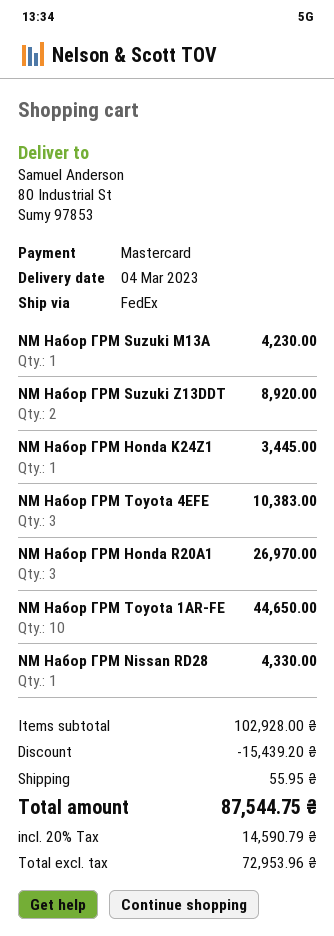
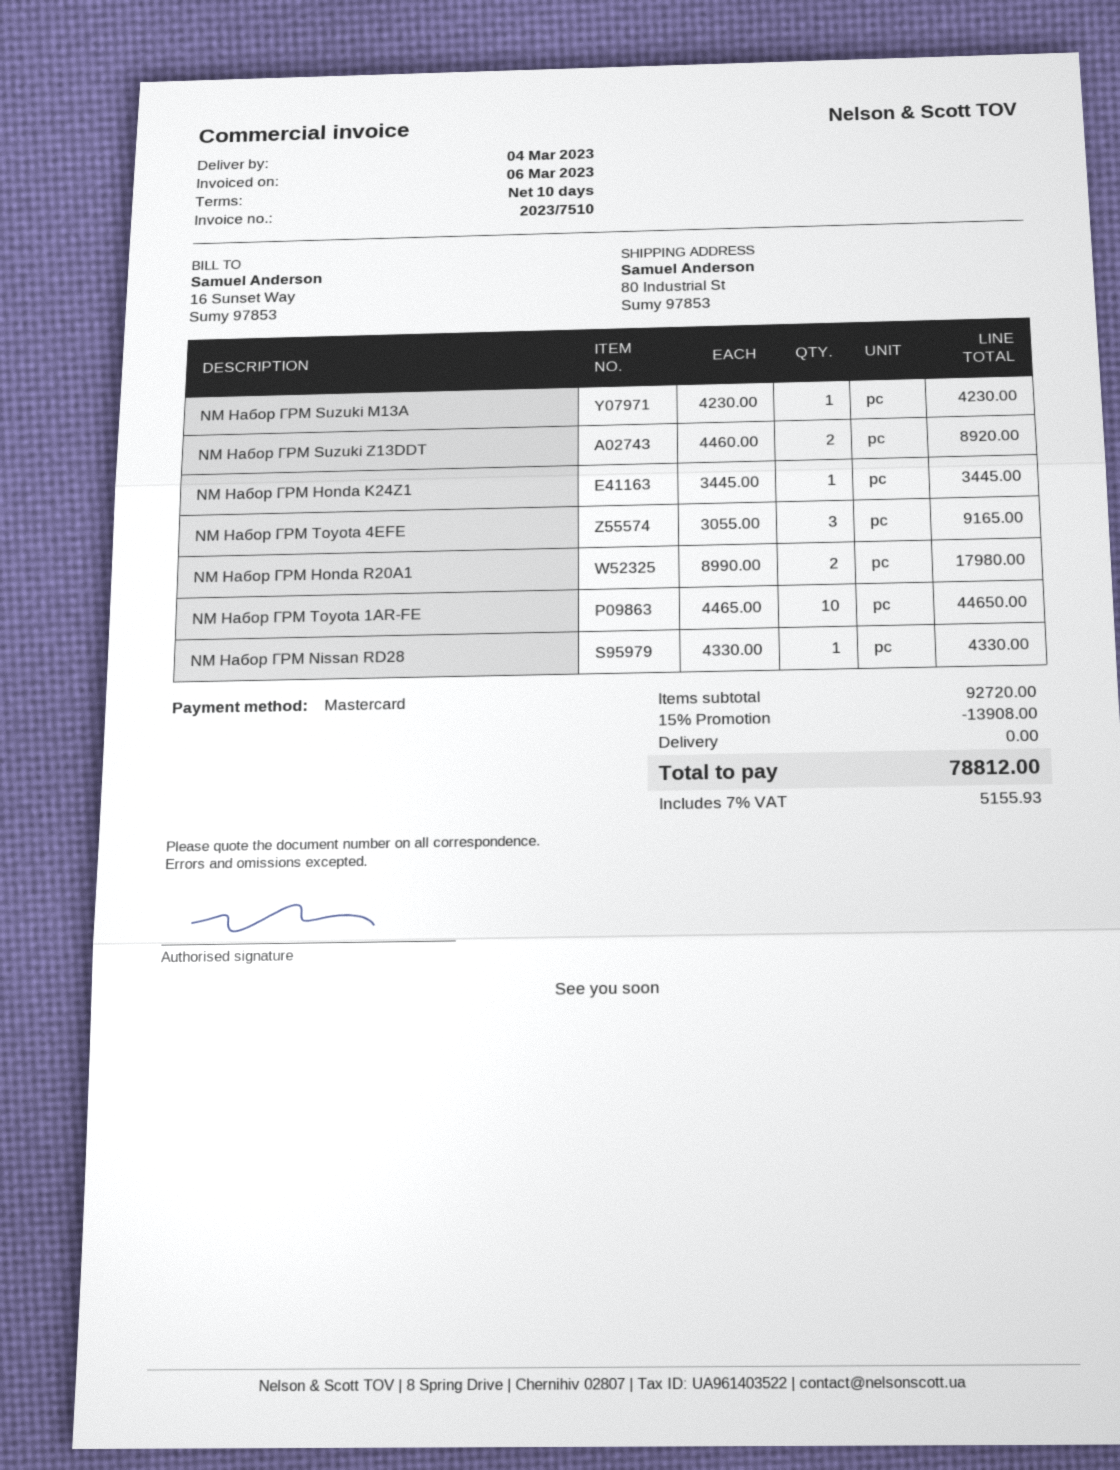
NM Набор ГРМ Toyota 4EFE: 3 for 10383.00 -> 3 for 9165.00
NM Набор ГРМ Honda R20A1: 3 for 26970.00 -> 2 for 17980.00
subtotal: 102928.00 -> 92720.00
discount: 15439.20 -> 13908.00
shipping: 55.95 -> 0.00
tax: 20% = 14590.79 -> 7% = 5155.93
total: 87544.75 -> 78812.00

